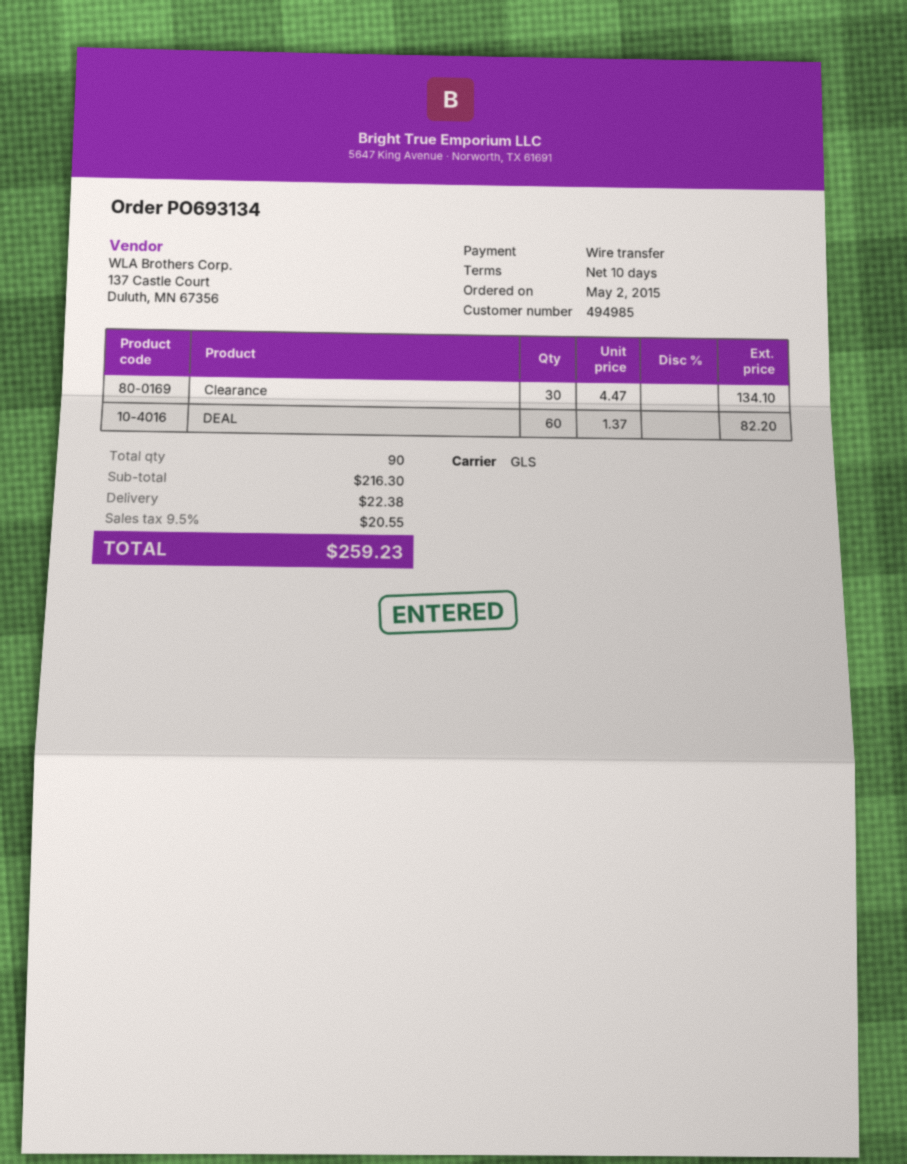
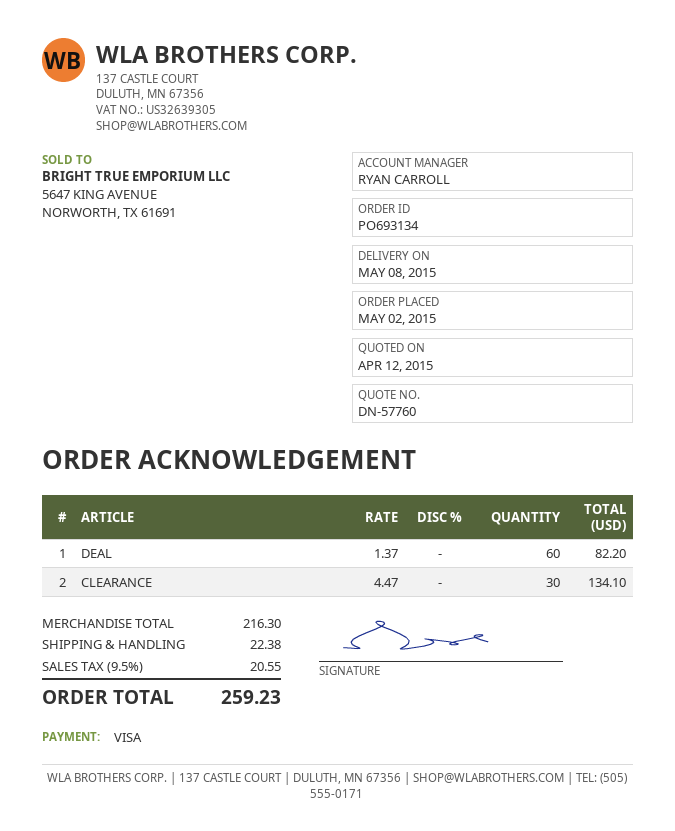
payment method: bank transfer -> Visa

